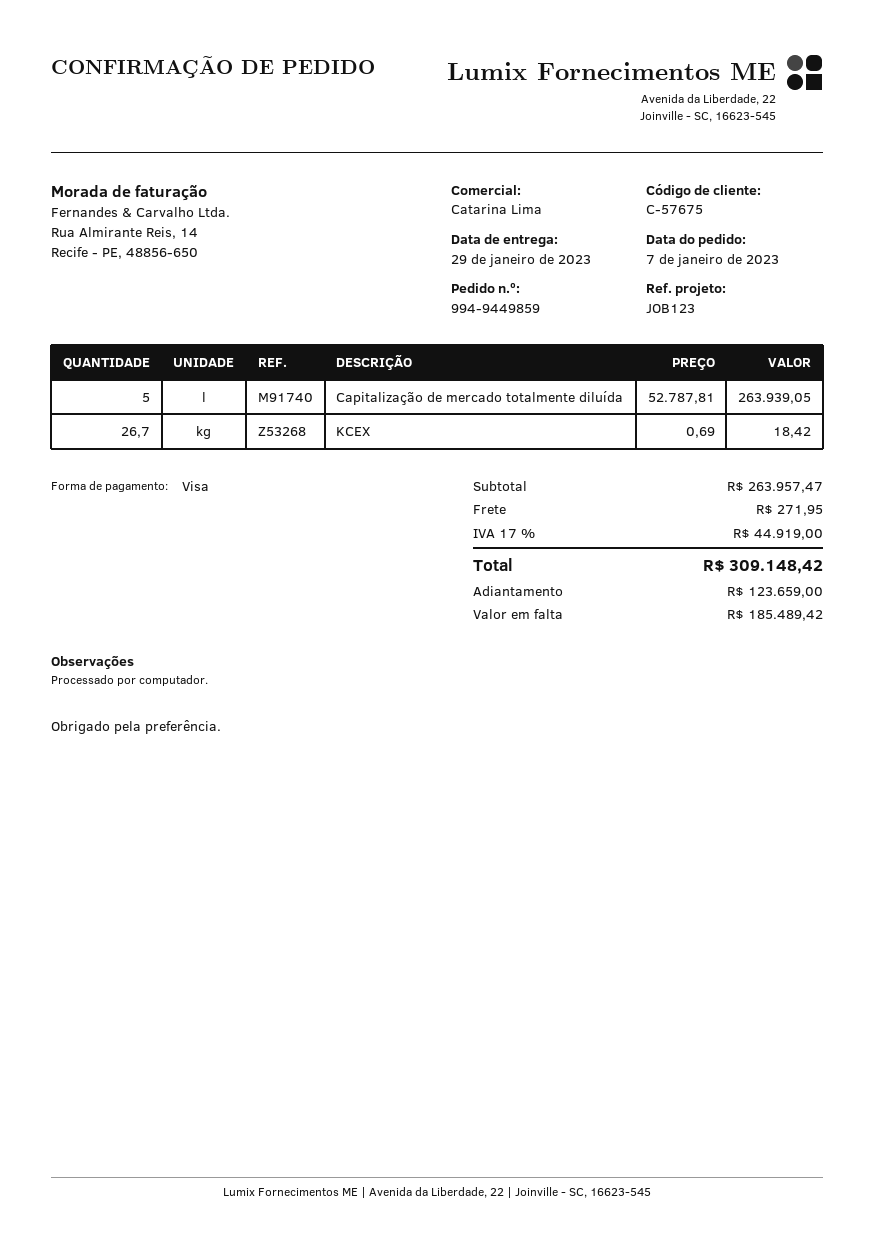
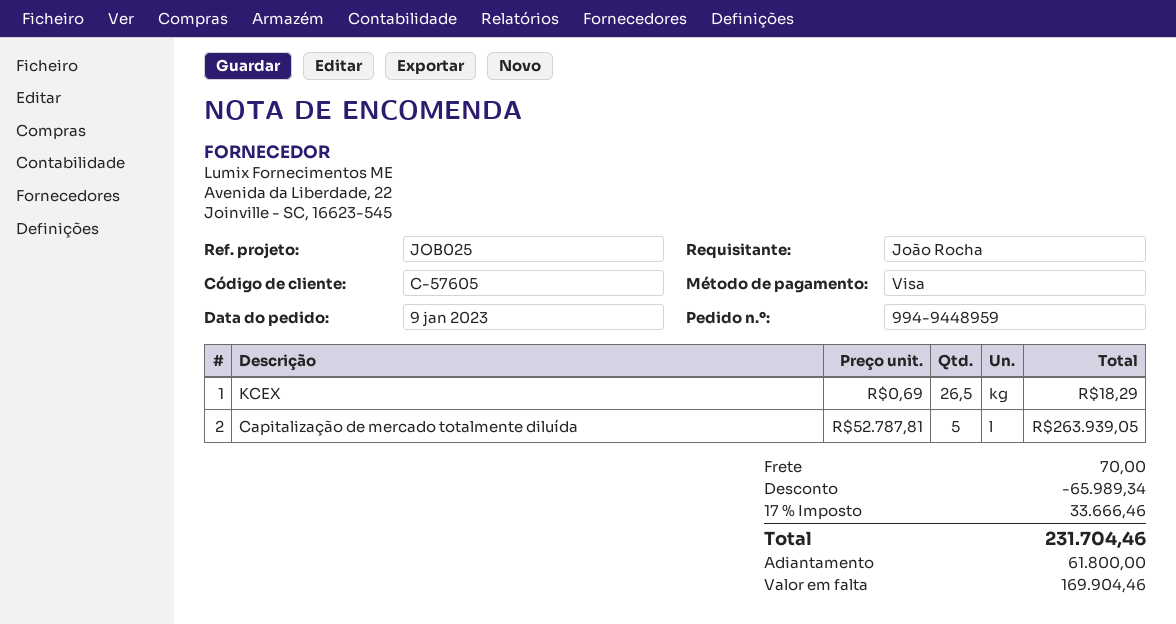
order number: 994-9449859 -> 994-9448959
order date: 2023-01-07 -> 2023-01-09
customer number: C-57675 -> C-57605
reference: JOB123 -> JOB025
KCEX: 26.7 x 0.69 = 18.42 -> 26.5 x 0.69 = 18.29
discount: none -> 65989.34
shipping: 271.95 -> 70.00
tax: 17% = 44919.00 -> 17% = 33666.46
total: 309148.42 -> 231704.46
deposit: 123659.00 -> 61800.00
balance: 185489.42 -> 169904.46

